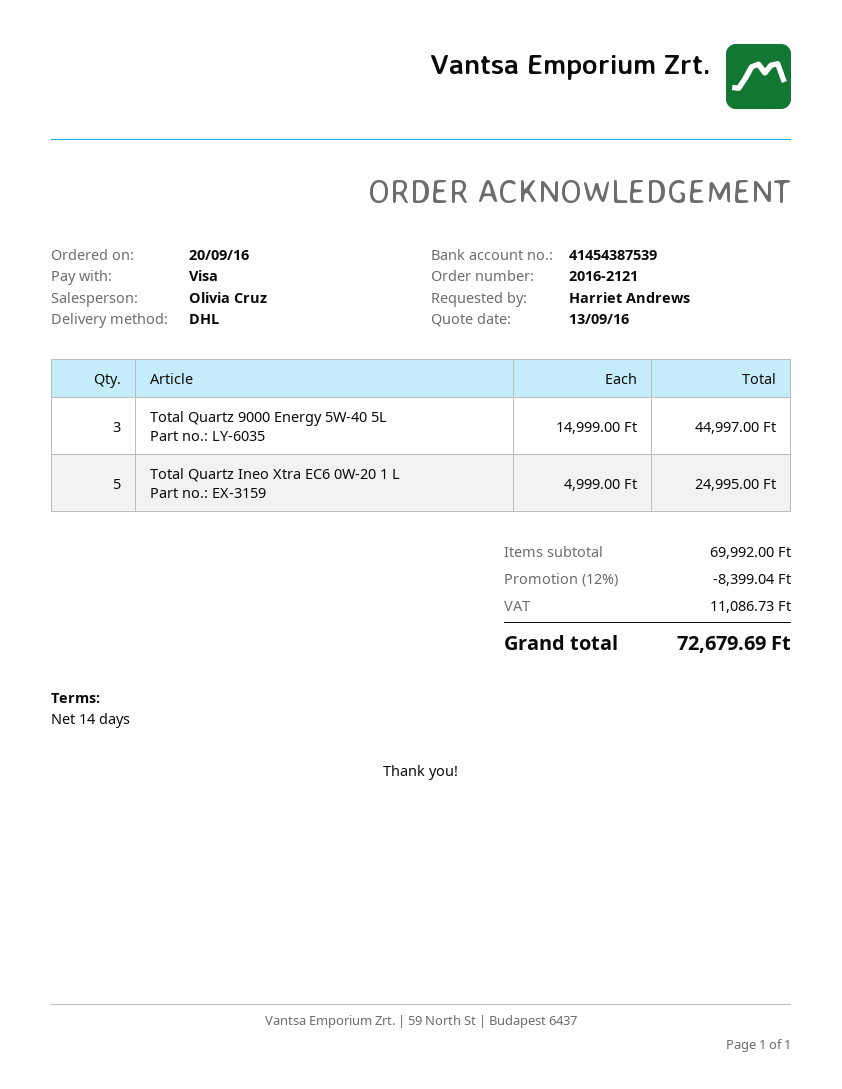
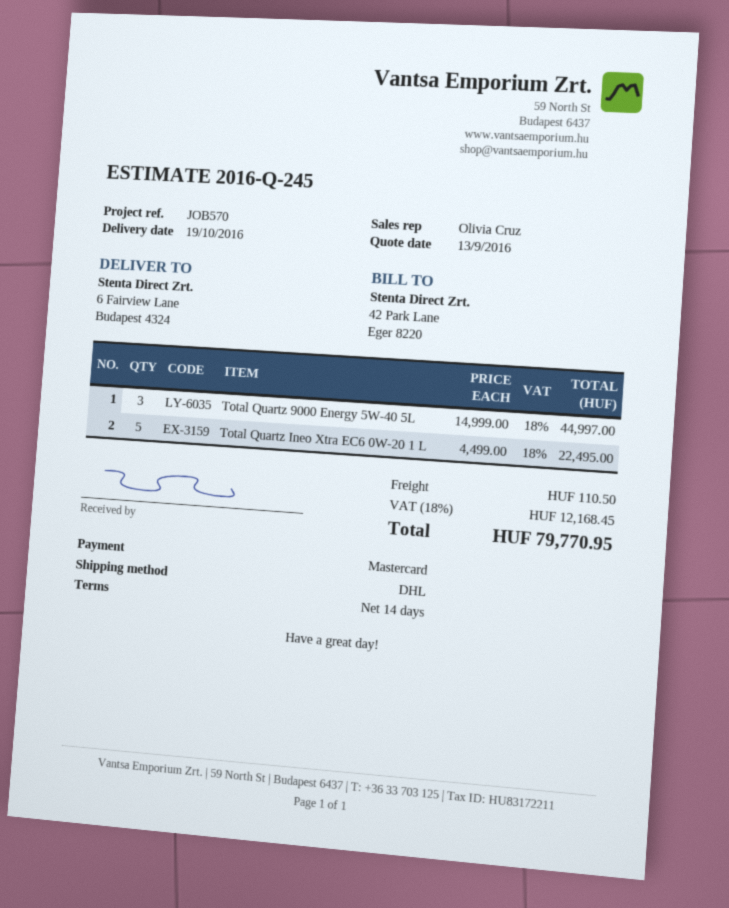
payment method: Visa -> Mastercard
Total Quartz Ineo Xtra EC6 0W-20 1 L: 5 x 4999.00 = 24995.00 -> 5 x 4499.00 = 22495.00
discount: 12% = 8399.04 -> none
shipping: none -> 110.50
tax: 11086.73 -> 12168.45
total: 72679.69 -> 79770.95

